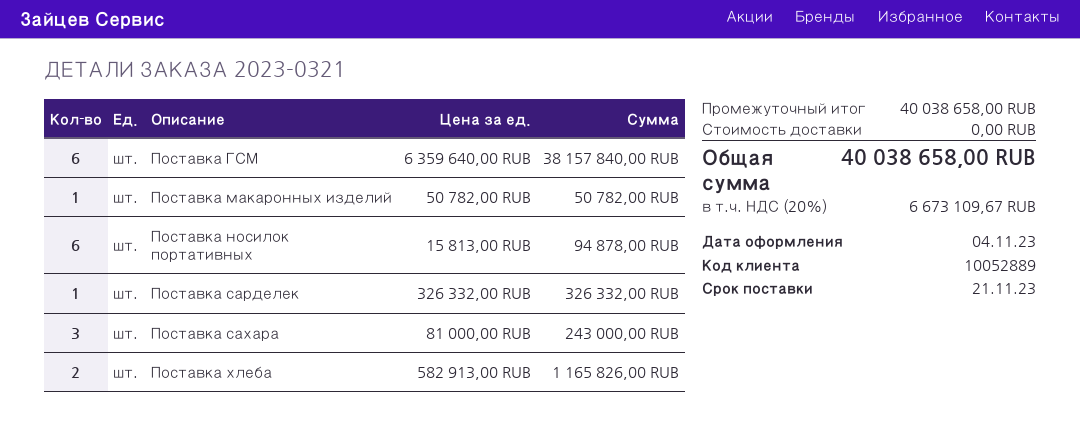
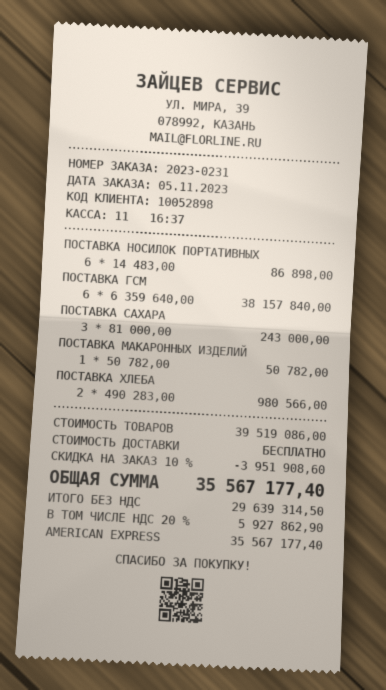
order number: 2023-0321 -> 2023-0231
order date: 2023-11-04 -> 2023-11-05
customer number: 10052889 -> 10052898
Поставка носилок портативных: 6 x 15813.00 = 94878.00 -> 6 x 14483.00 = 86898.00
Поставка сарделек: 1 x 326332.00 = 326332.00 -> none
Поставка хлеба: 2 x 582913.00 = 1165826.00 -> 2 x 490283.00 = 980566.00
subtotal: 40038658.00 -> 39519086.00
discount: none -> 10% = 3951908.60
tax: 20% = 6673109.67 -> 20% = 5927862.90
total: 40038658.00 -> 35567177.40

